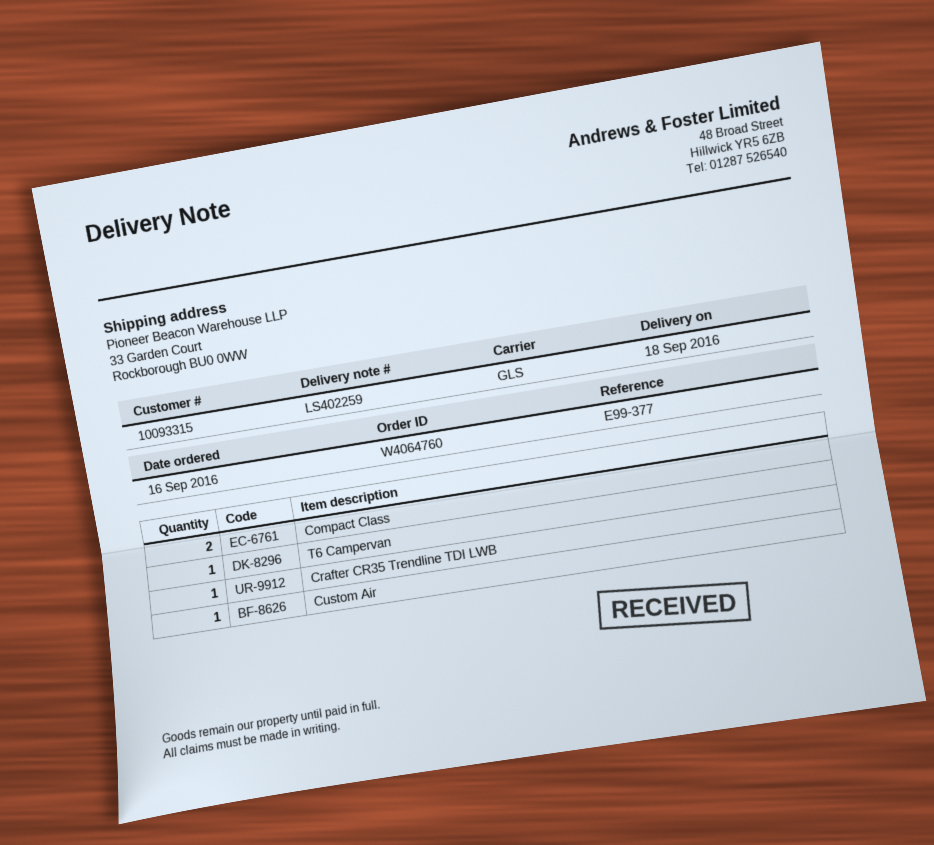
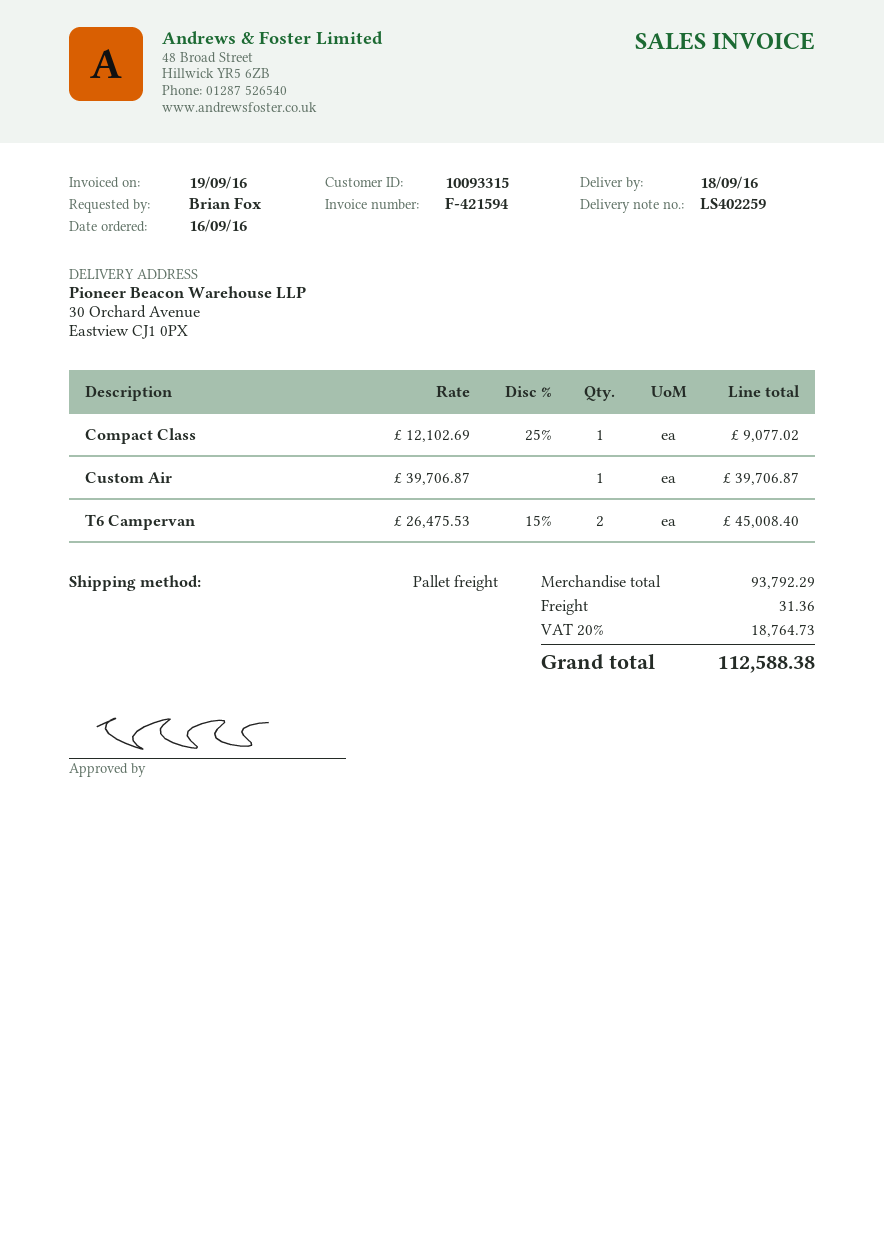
shipping method: GLS -> pallet freight
ship to: 33 Garden Court, Rockborough BU0 0WW -> 30 Orchard Avenue, Eastview CJ1 0PX
Compact Class: 2 -> 1
T6 Campervan: 1 -> 2
Crafter CR35 Trendline TDI LWB: 1 -> none

